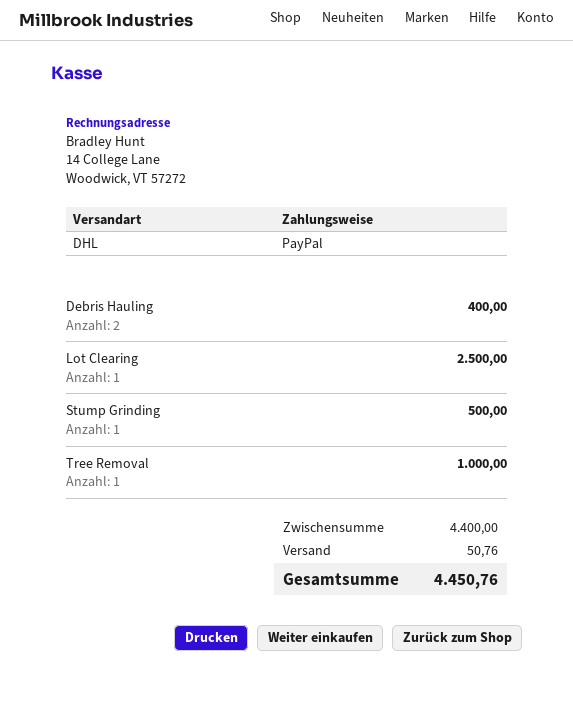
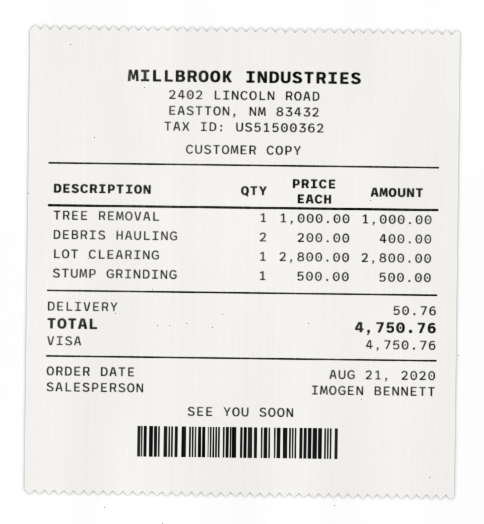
payment method: PayPal -> Visa
Lot Clearing: 1 for 2500.00 -> 1 for 2800.00
total: 4450.76 -> 4750.76

